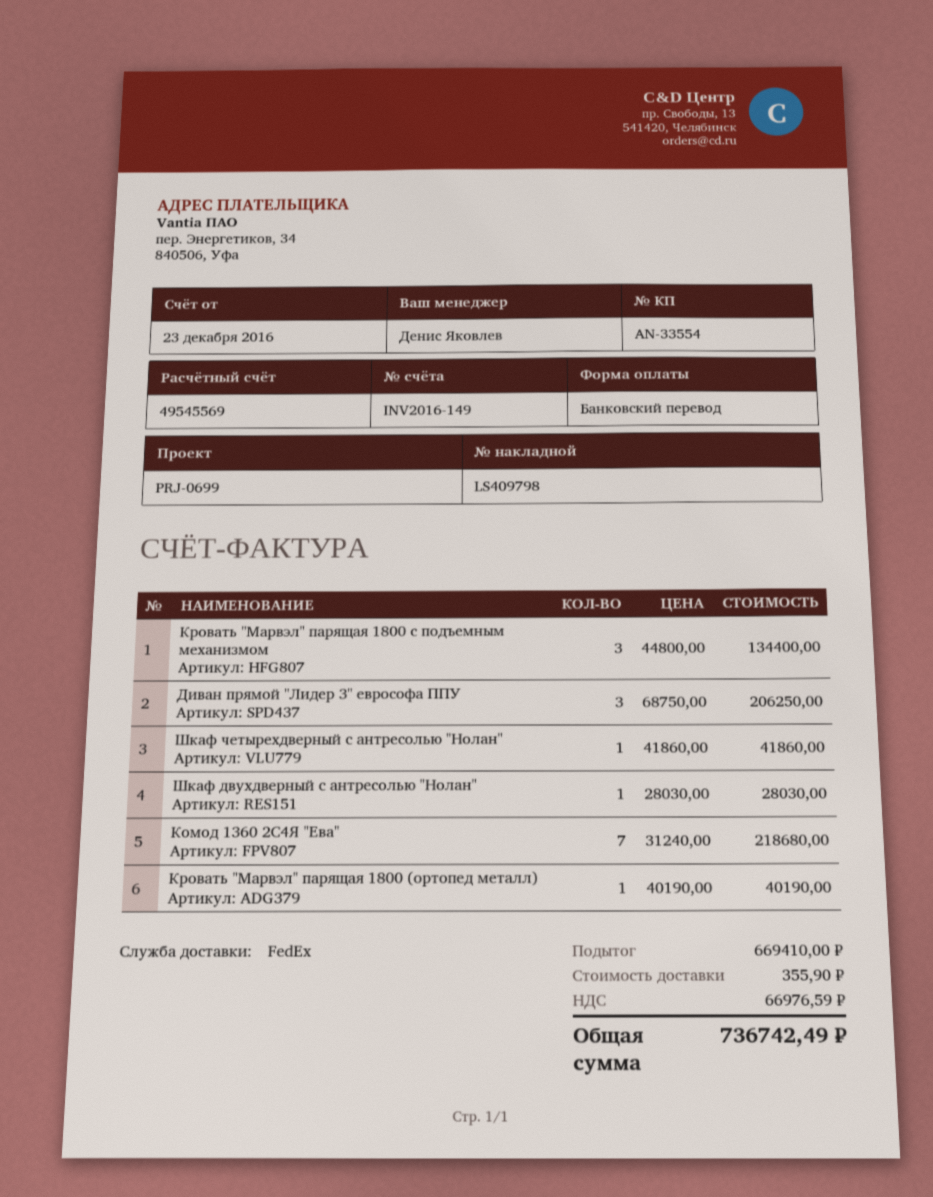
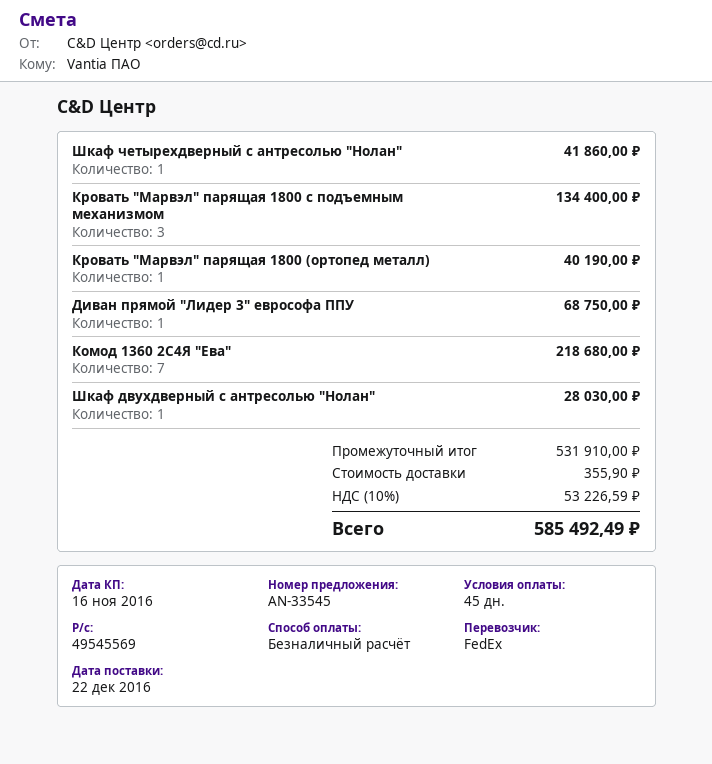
quote number: AN-33554 -> AN-33545
Диван прямой "Лидер 3" еврософа ППУ: 3 for 206250.00 -> 1 for 68750.00
subtotal: 669410.00 -> 531910.00
tax: 66976.59 -> 53226.59
total: 736742.49 -> 585492.49

